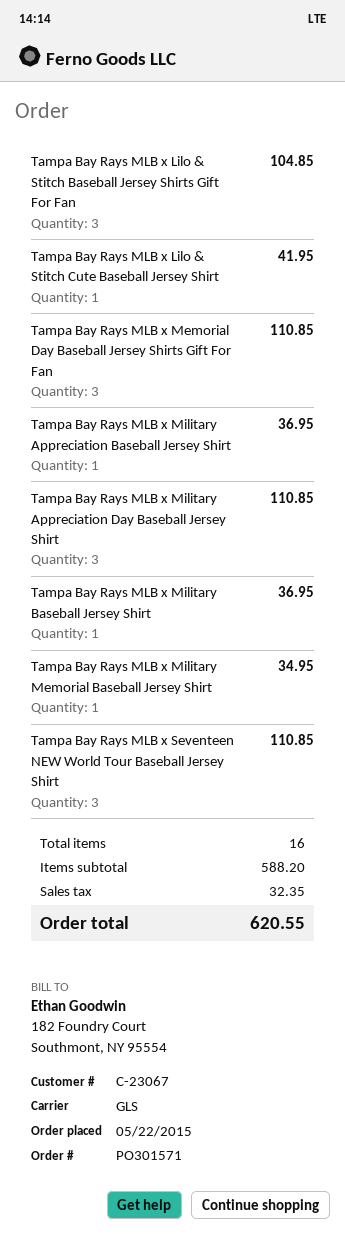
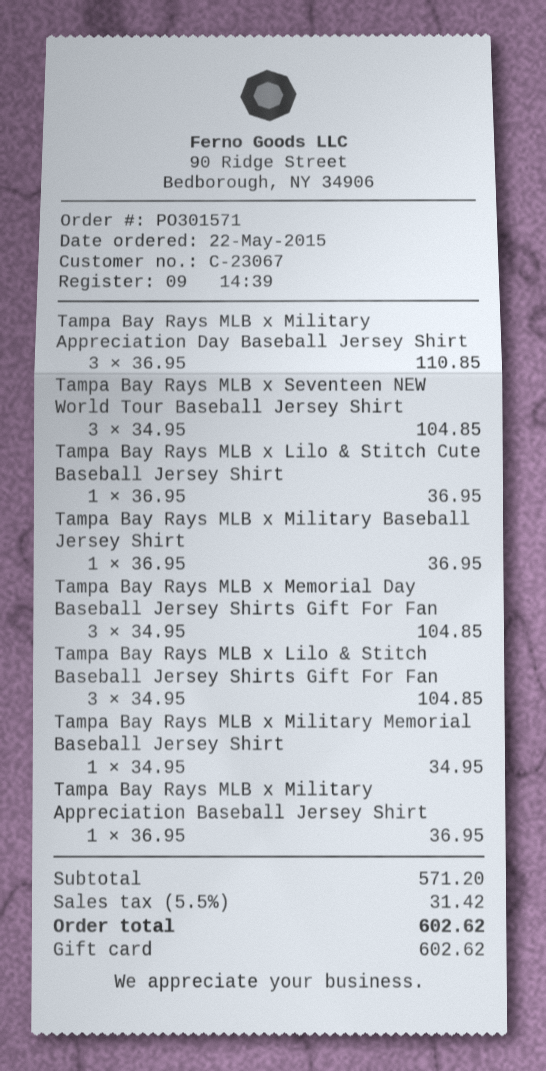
Tampa Bay Rays MLB x Lilo & Stitch Cute Baseball Jersey Shirt: 1 for 41.95 -> 1 for 36.95
Tampa Bay Rays MLB x Memorial Day Baseball Jersey Shirts Gift For Fan: 3 for 110.85 -> 3 for 104.85
Tampa Bay Rays MLB x Seventeen NEW World Tour Baseball Jersey Shirt: 3 for 110.85 -> 3 for 104.85
subtotal: 588.20 -> 571.20
tax: 32.35 -> 31.42
total: 620.55 -> 602.62

